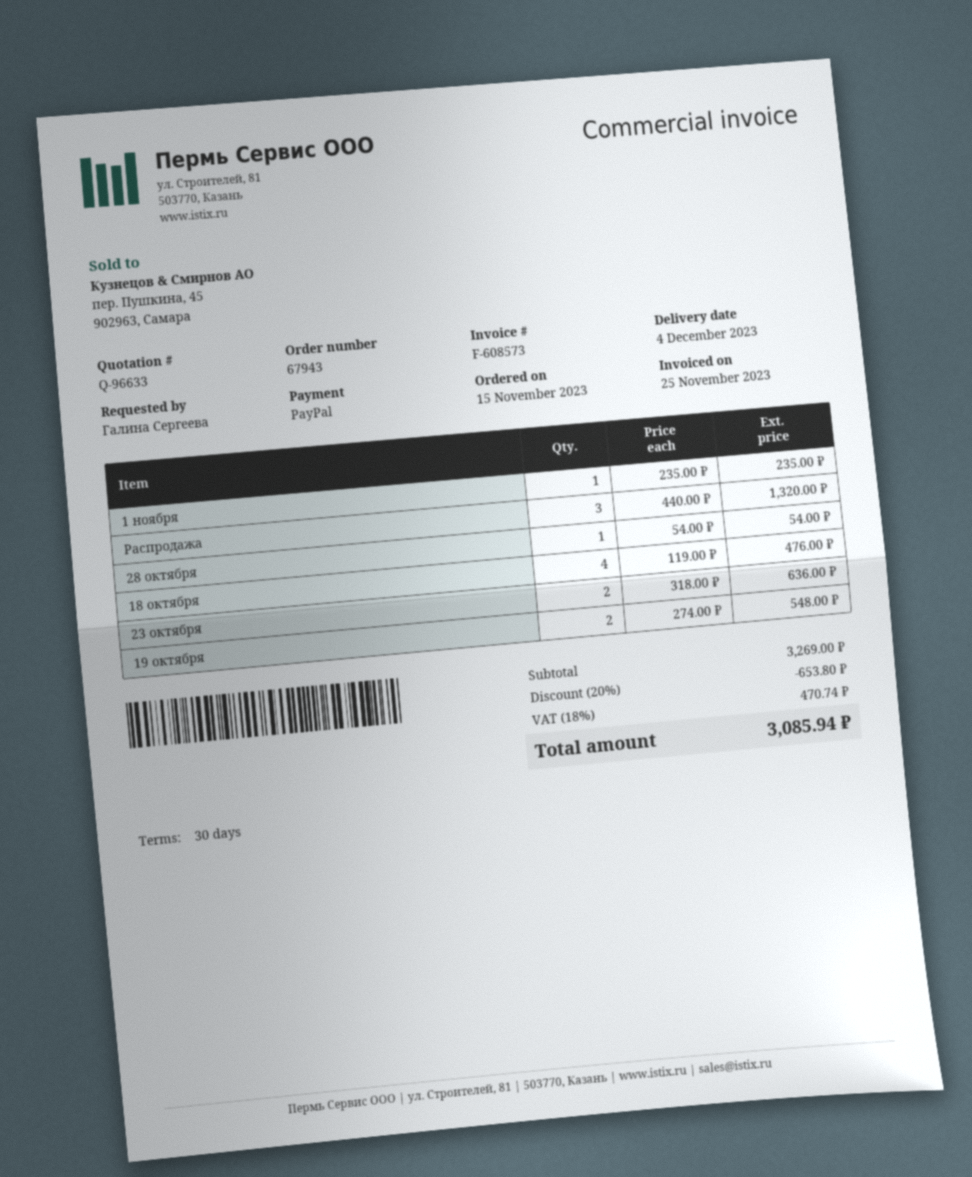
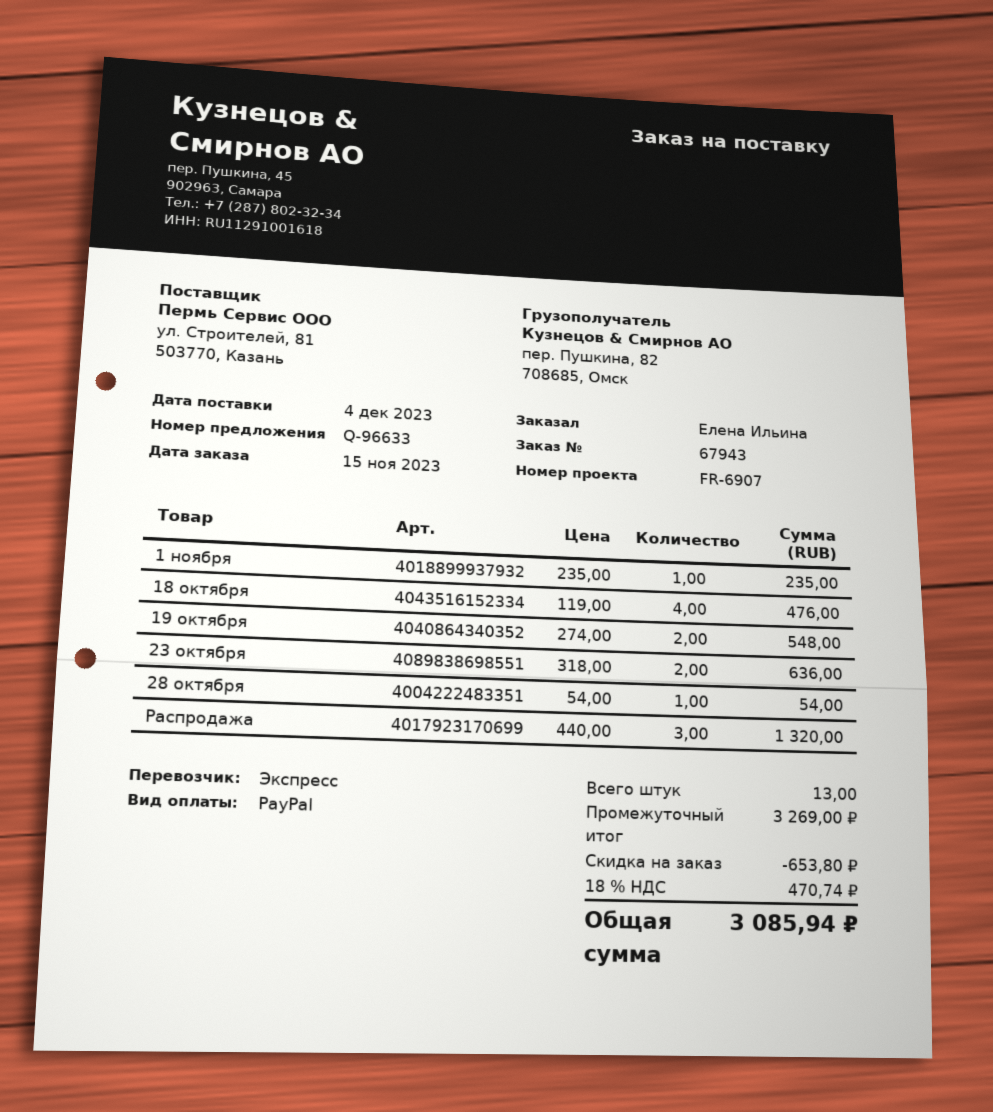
ordered by: Галина Сергеева -> Елена Ильина

